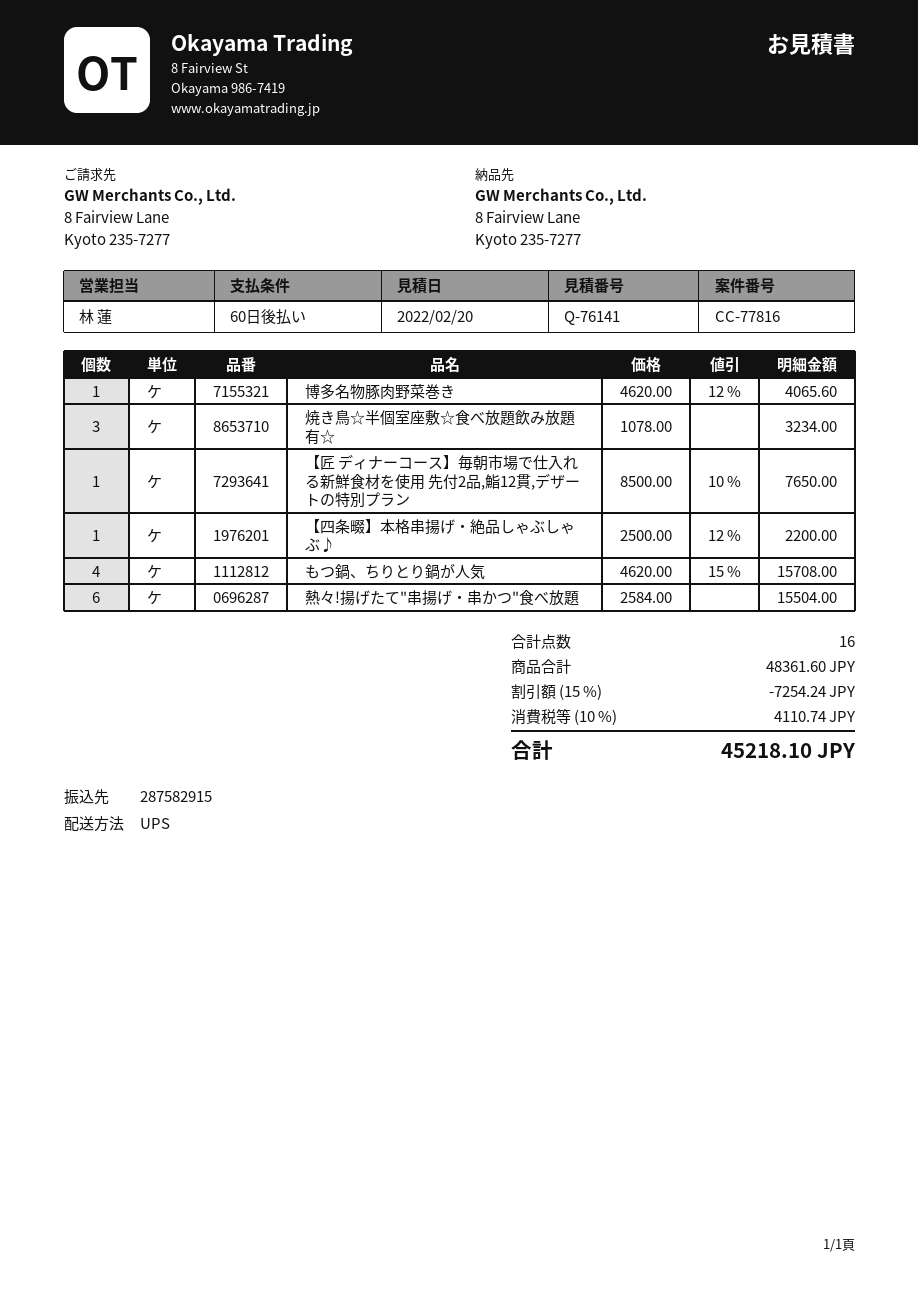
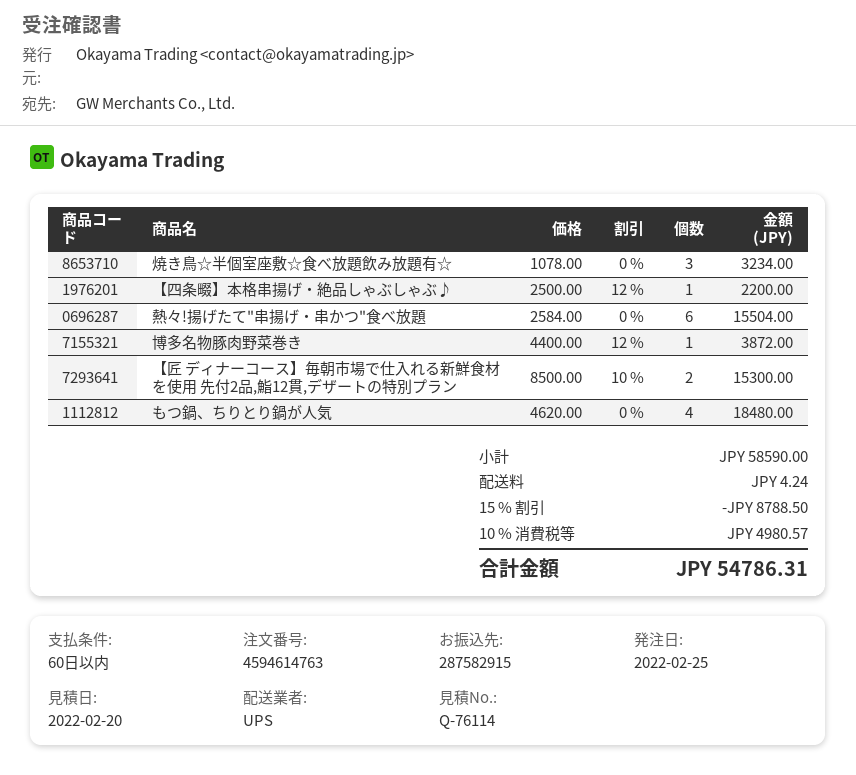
quote number: Q-76141 -> Q-76114
博多名物豚肉野菜巻き: 1 x 4620.00 - 12% = 4065.60 -> 1 x 4400.00 - 12% = 3872.00
【匠 ディナーコース】毎朝市場で仕入れる新鮮食材を使用 先付2品,鮨12貫,デザートの特別プラン: 1 x 8500.00 - 10% = 7650.00 -> 2 x 8500.00 - 10% = 15300.00
もつ鍋、ちりとり鍋が人気: 4 x 4620.00 - 15% = 15708.00 -> 4 x 4620.00 = 18480.00
subtotal: 48361.60 -> 58590.00
discount: 15% = 7254.24 -> 15% = 8788.50
shipping: none -> 4.24
tax: 10% = 4110.74 -> 10% = 4980.57
total: 45218.10 -> 54786.31

